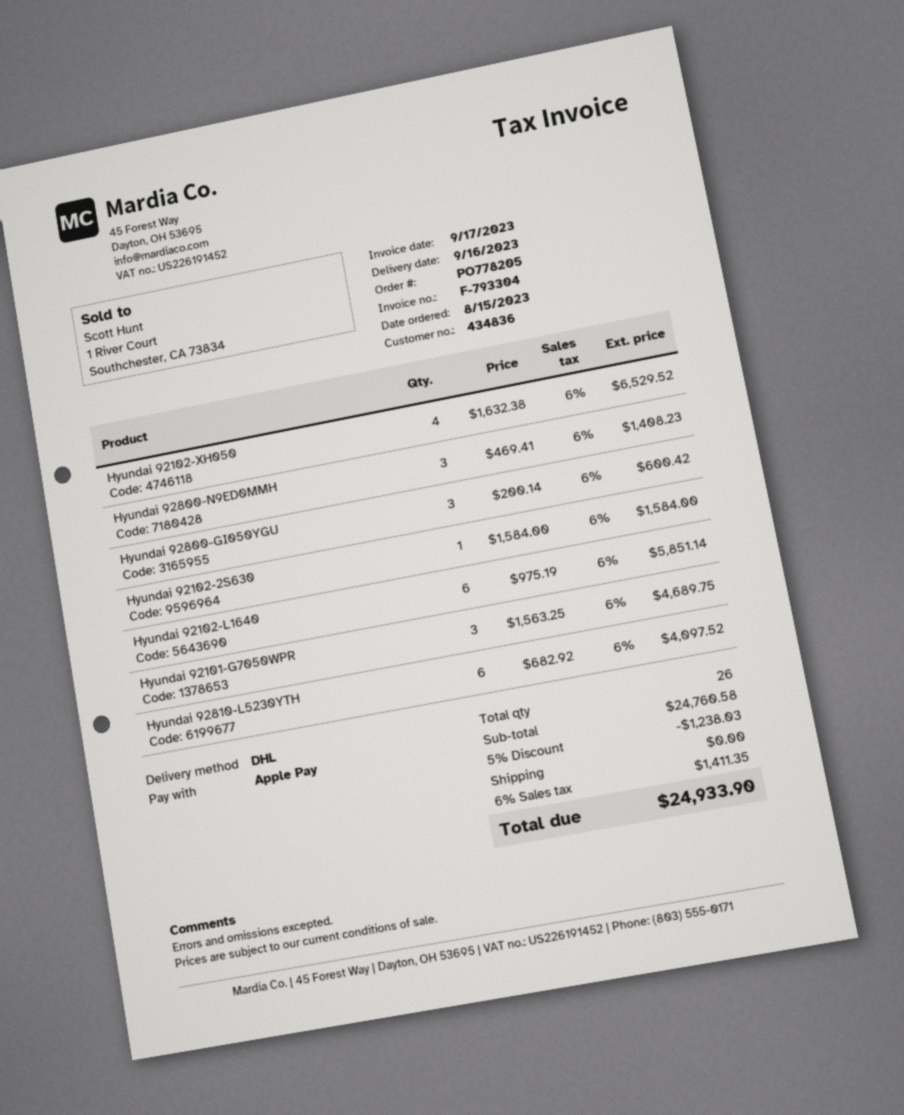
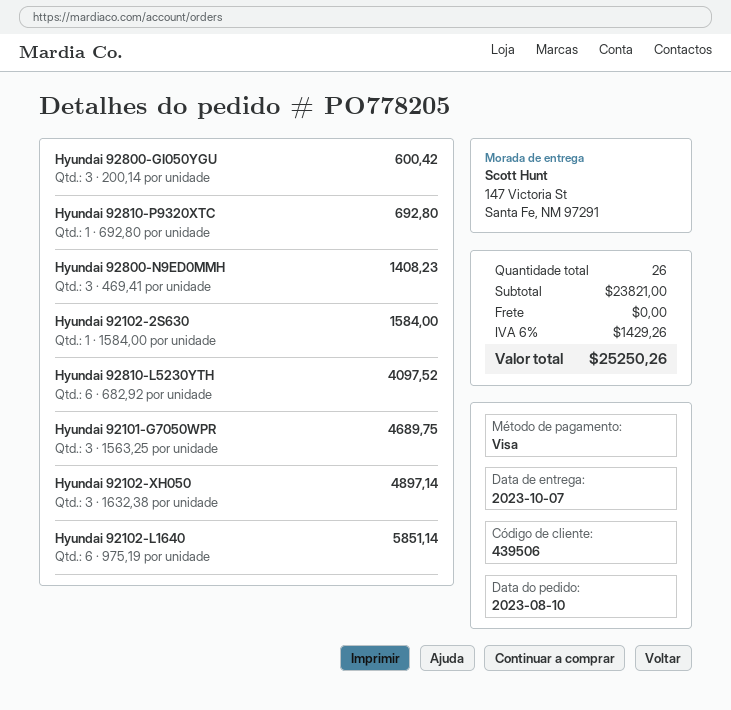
order date: 2023-08-15 -> 2023-08-10
delivery date: 2023-09-16 -> 2023-10-07
customer number: 434836 -> 439506
payment method: Apple Pay -> Visa
Hyundai 92102-XH050: 4 x 1632.38 = 6529.52 -> 3 x 1632.38 = 4897.14
Hyundai 92810-P9320XTC: none -> 1 x 692.80 = 692.80
subtotal: 24760.58 -> 23821.00
discount: 5% = 1238.03 -> none
tax: 6% = 1411.35 -> 6% = 1429.26
total: 24933.90 -> 25250.26

